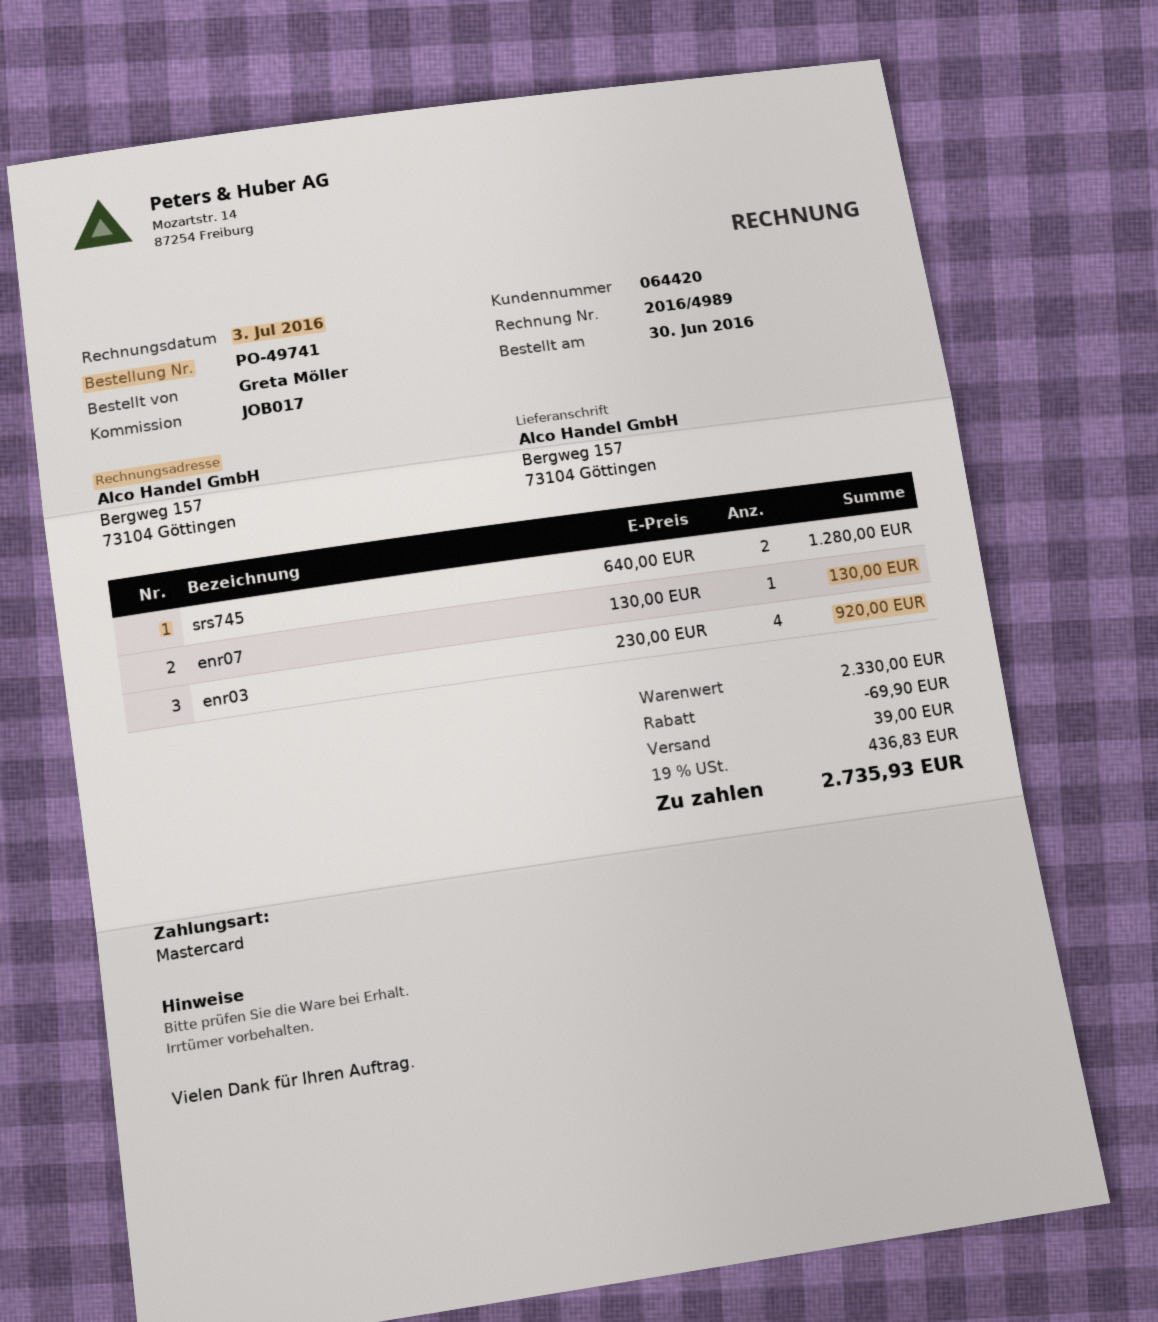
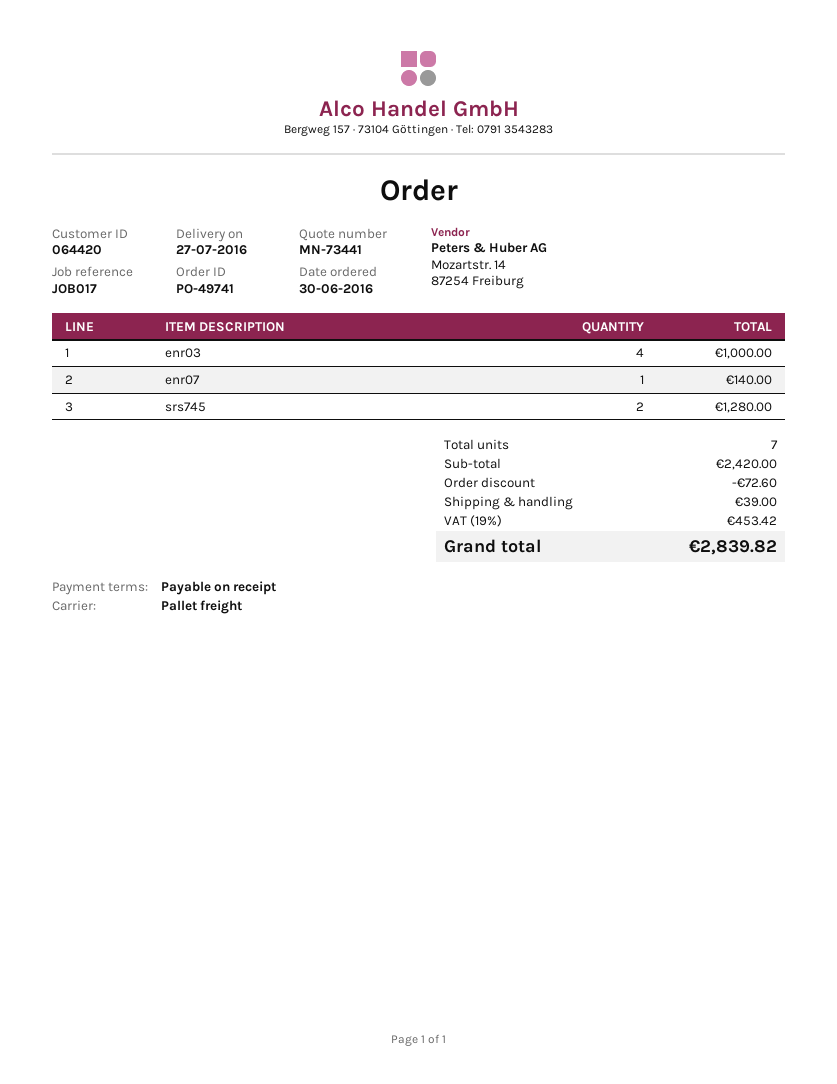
enr07: 1 for 130.00 -> 1 for 140.00
enr03: 4 for 920.00 -> 4 for 1000.00
subtotal: 2330.00 -> 2420.00
discount: 69.90 -> 72.60
tax: 19% = 436.83 -> 19% = 453.42
total: 2735.93 -> 2839.82

